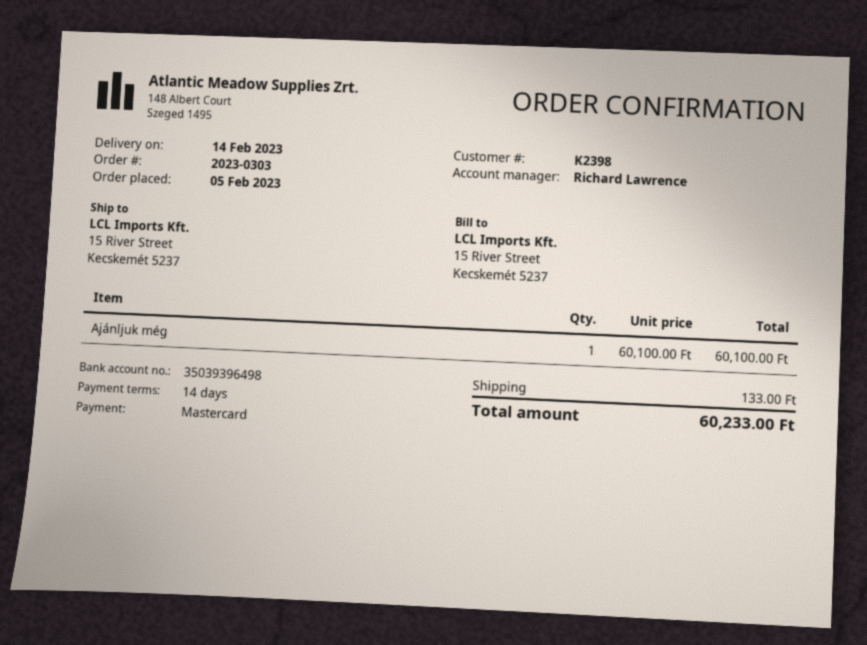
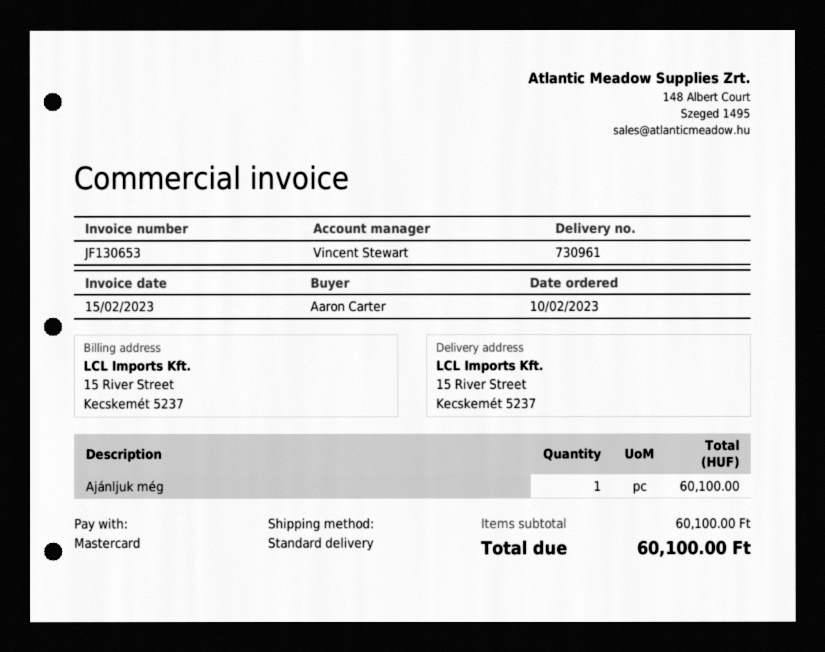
order date: 2023-02-05 -> 2023-02-10
sales rep: Richard Lawrence -> Vincent Stewart
shipping: 133.00 -> none
total: 60233.00 -> 60100.00

